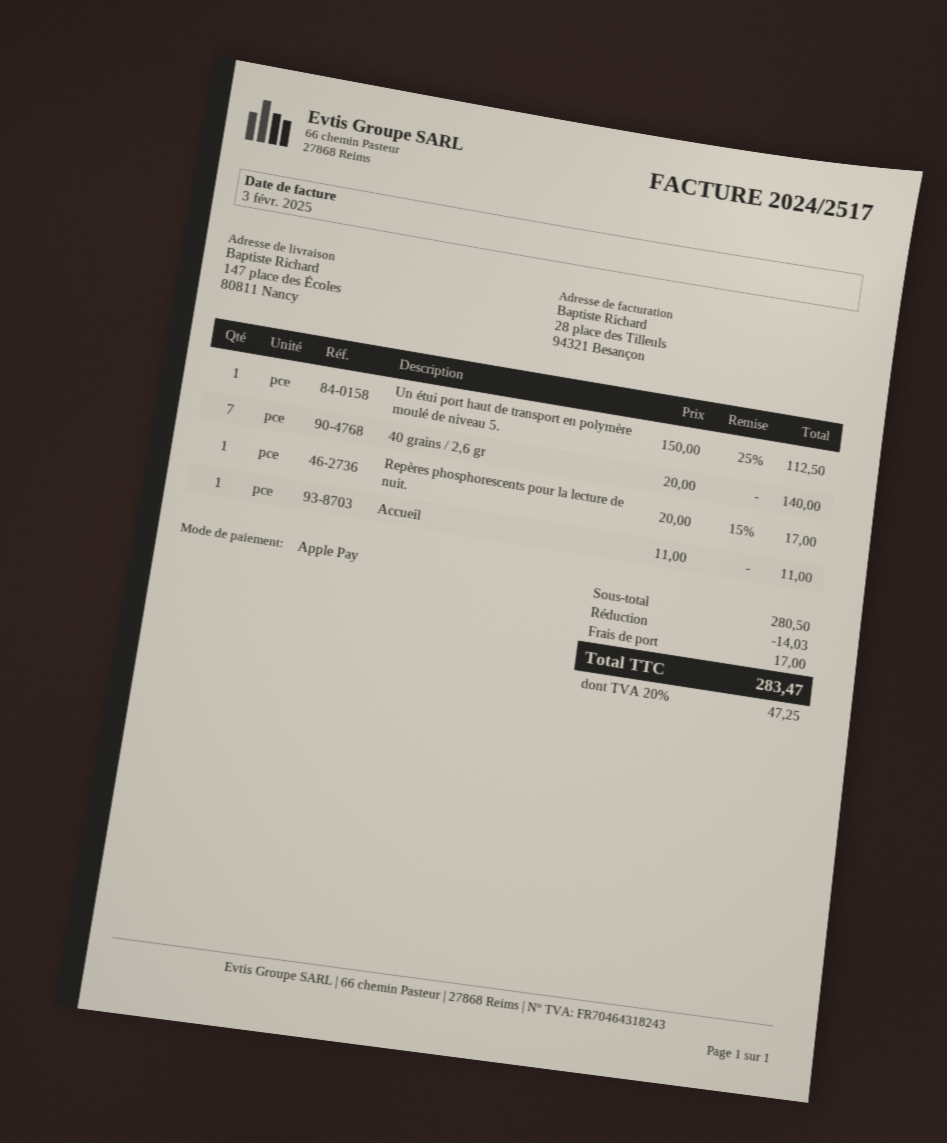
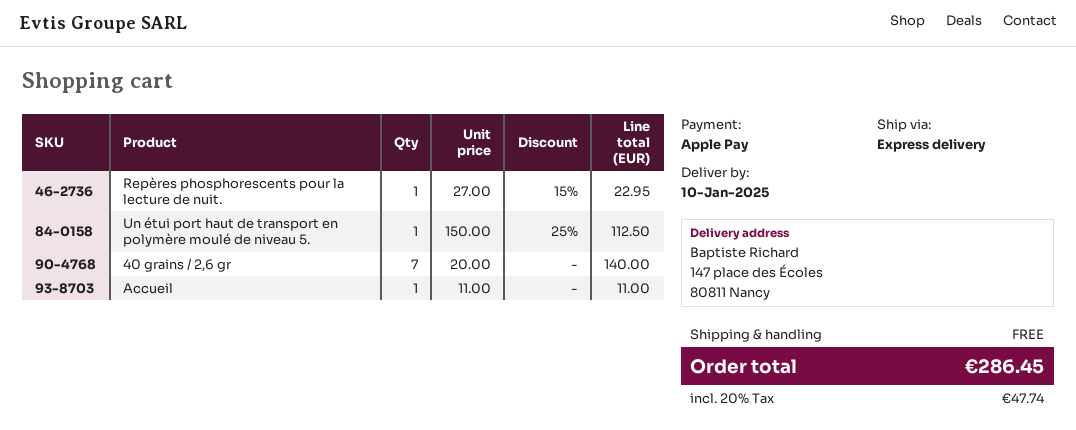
Repères phosphorescents pour la lecture de nuit.: 1 x 20.00 - 15% = 17.00 -> 1 x 27.00 - 15% = 22.95
discount: 14.03 -> none
shipping: 17.00 -> 0.00
tax: 20% = 47.25 -> 20% = 47.74
total: 283.47 -> 286.45

